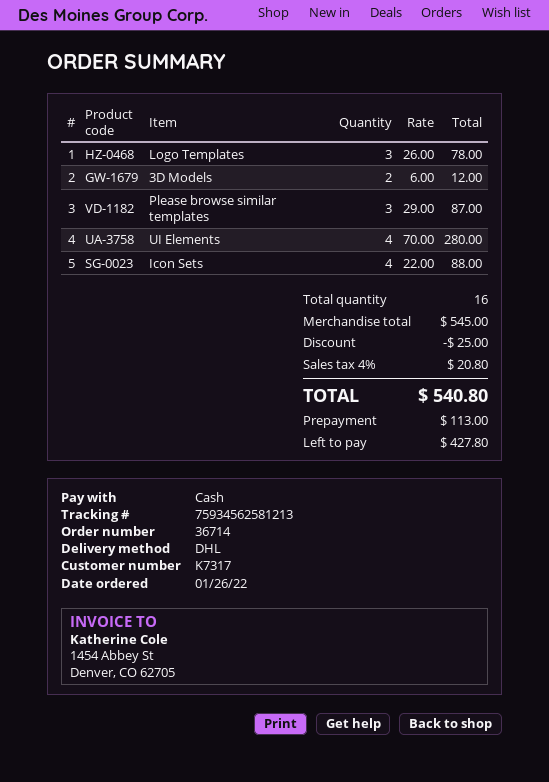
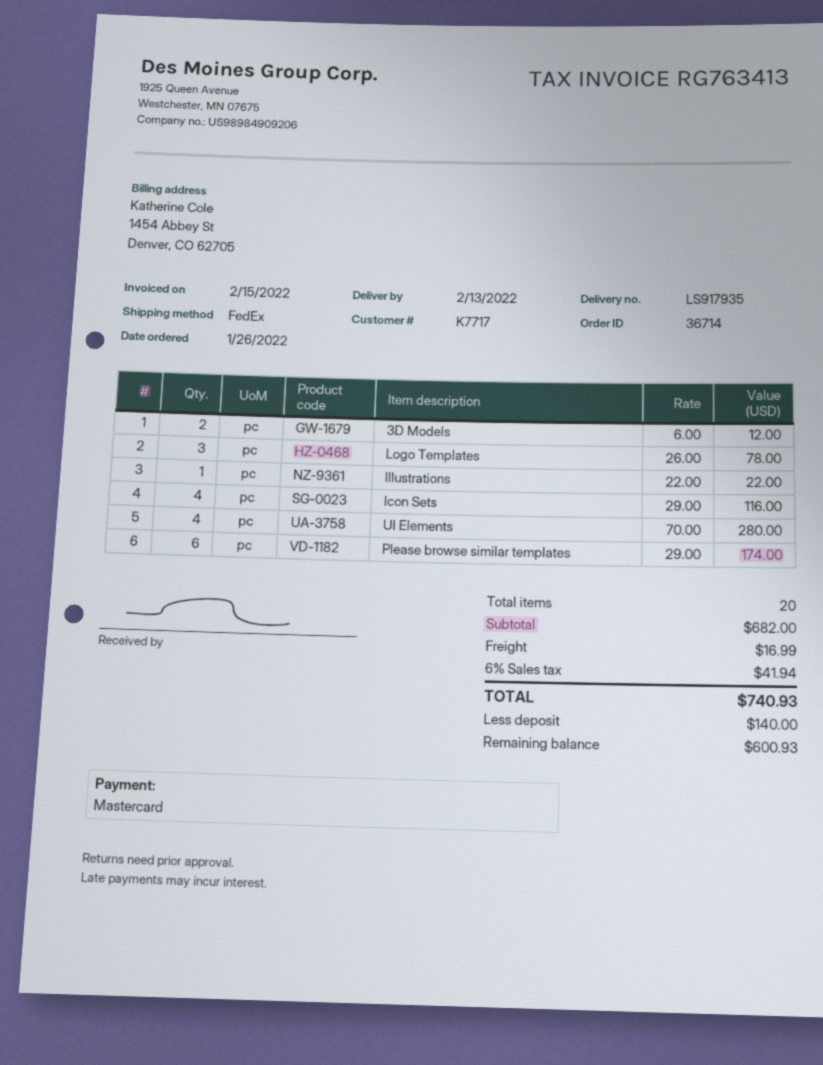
customer number: K7317 -> K7717
payment method: cash -> Mastercard
shipping method: DHL -> FedEx
Please browse similar templates: 3 x 29.00 = 87.00 -> 6 x 29.00 = 174.00
Icon Sets: 4 x 22.00 = 88.00 -> 4 x 29.00 = 116.00
Illustrations: none -> 1 x 22.00 = 22.00
total quantity: 16 -> 20
subtotal: 545.00 -> 682.00
discount: 25.00 -> none
shipping: none -> 16.99
tax: 4% = 20.80 -> 6% = 41.94
total: 540.80 -> 740.93
deposit: 113.00 -> 140.00
balance: 427.80 -> 600.93

